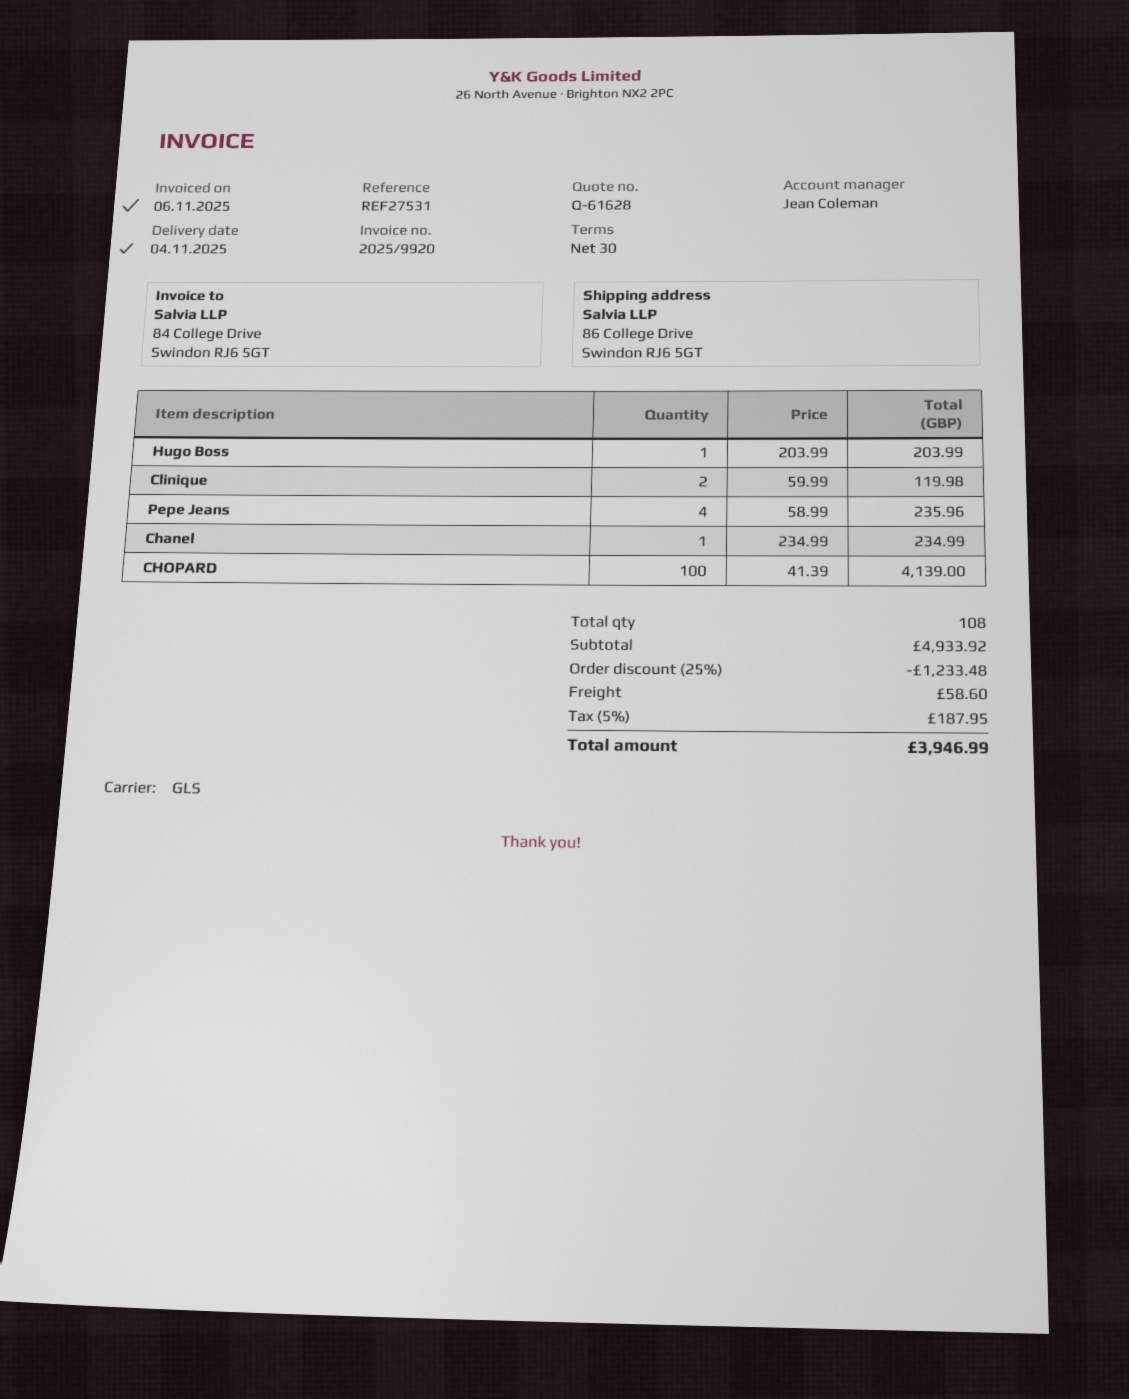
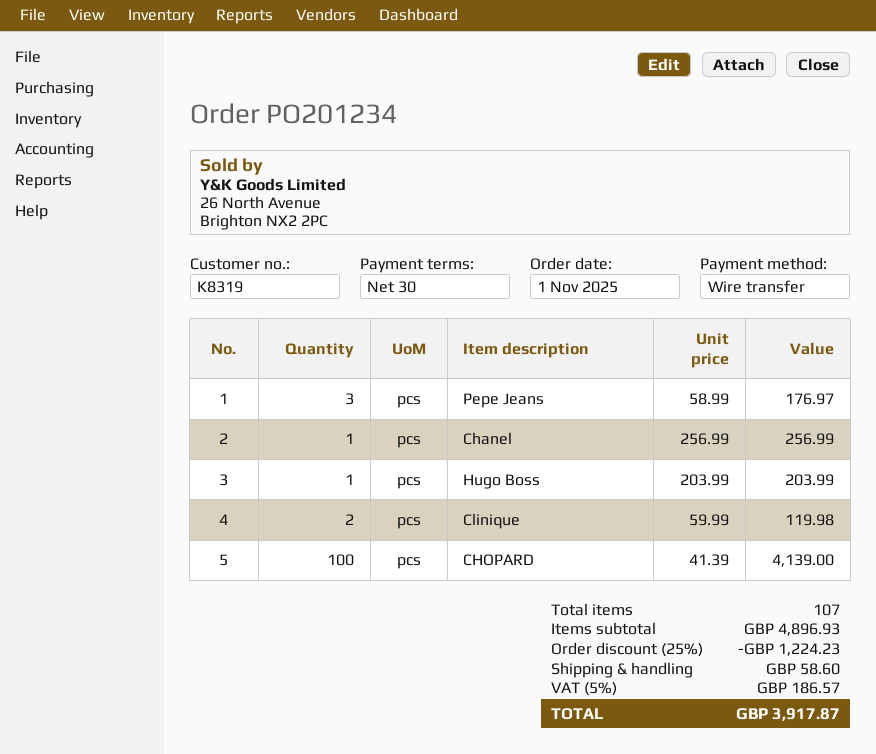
Pepe Jeans: 4 x 58.99 = 235.96 -> 3 x 58.99 = 176.97
Chanel: 1 x 234.99 = 234.99 -> 1 x 256.99 = 256.99
total quantity: 108 -> 107
subtotal: 4933.92 -> 4896.93
discount: 25% = 1233.48 -> 25% = 1224.23
tax: 5% = 187.95 -> 5% = 186.57
total: 3946.99 -> 3917.87

